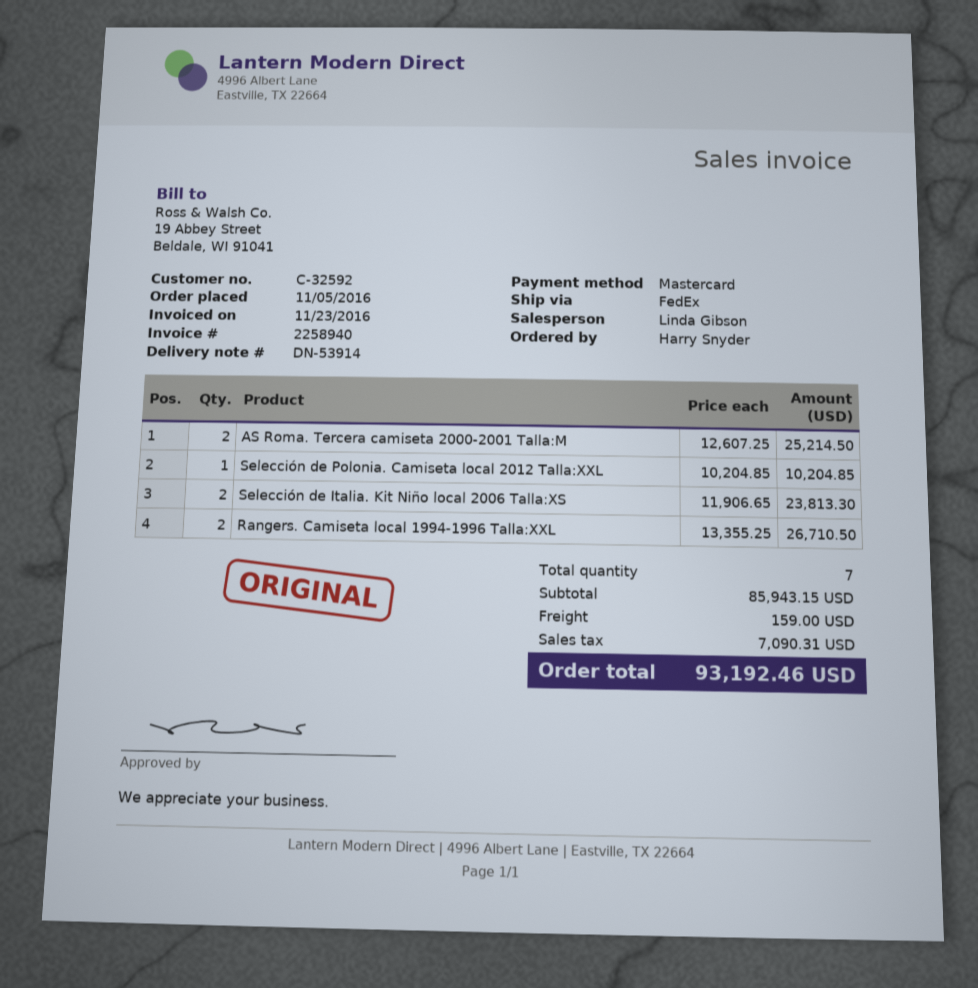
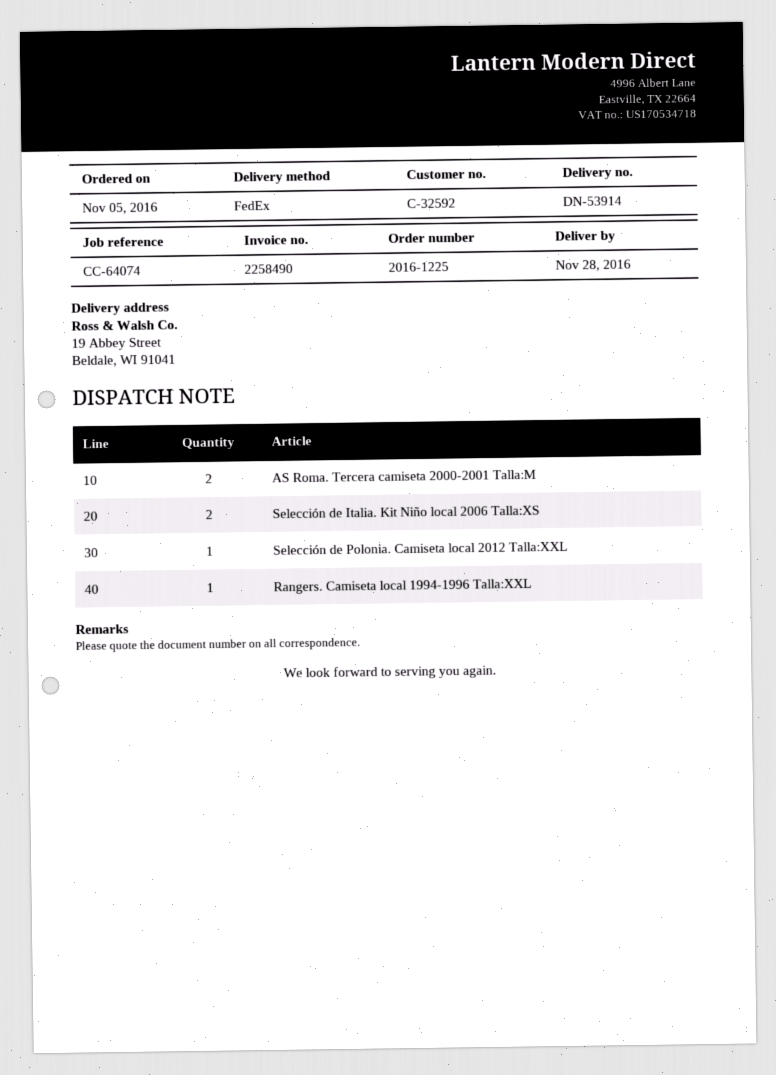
invoice number: 2258940 -> 2258490
Rangers. Camiseta local 1994-1996 Talla:XXL: 2 -> 1

